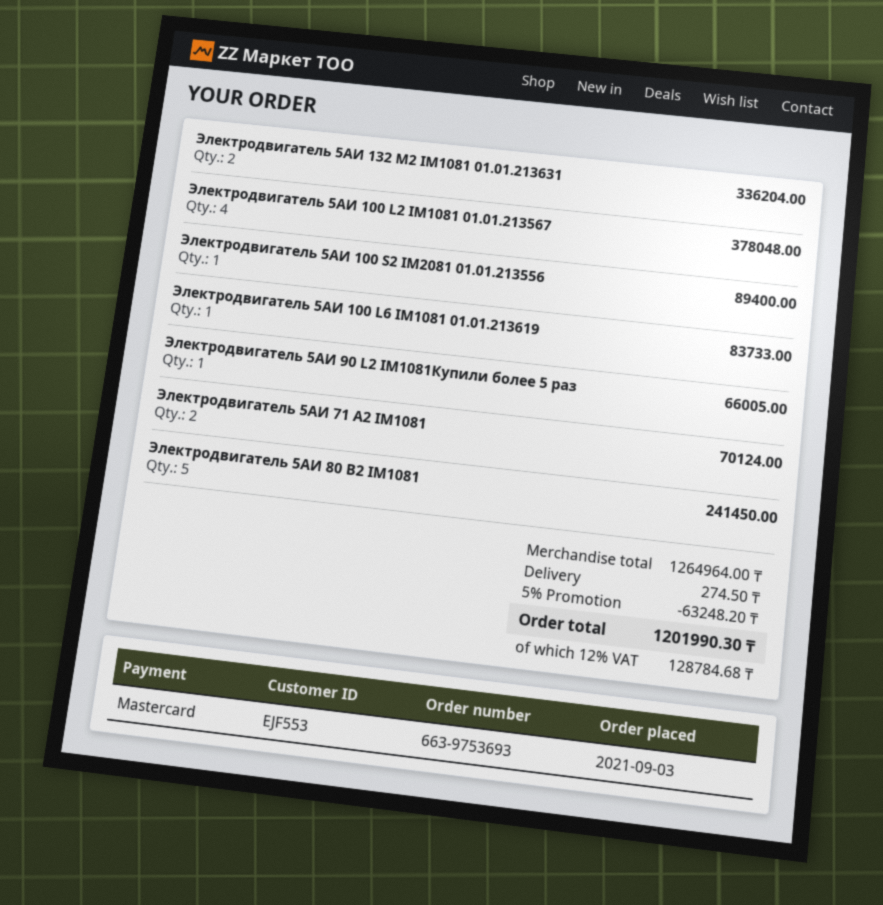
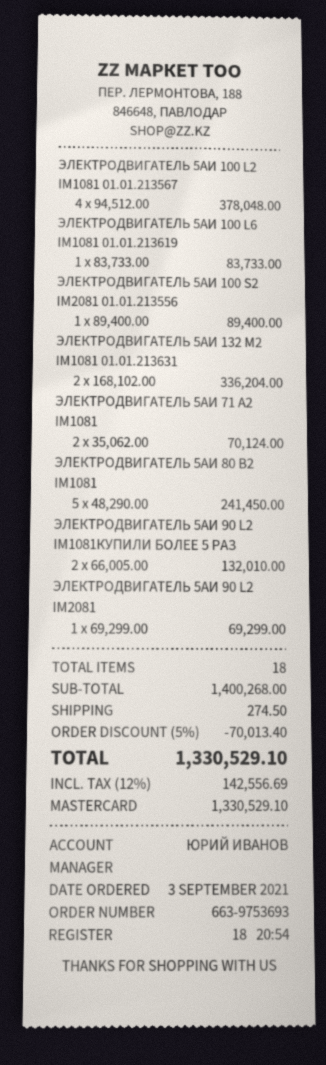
Электродвигатель 5АИ 90 L2 IM1081Купили более 5 раз: 1 for 66005.00 -> 2 for 132010.00
ЭЛЕКТРОДВИГАТЕЛЬ 5АИ 90 L2 IM2081: none -> 1 for 69299.00
subtotal: 1264964.00 -> 1400268.00
discount: 5% = 63248.20 -> 5% = 70013.40
tax: 12% = 128784.68 -> 12% = 142556.69
total: 1201990.30 -> 1330529.10

